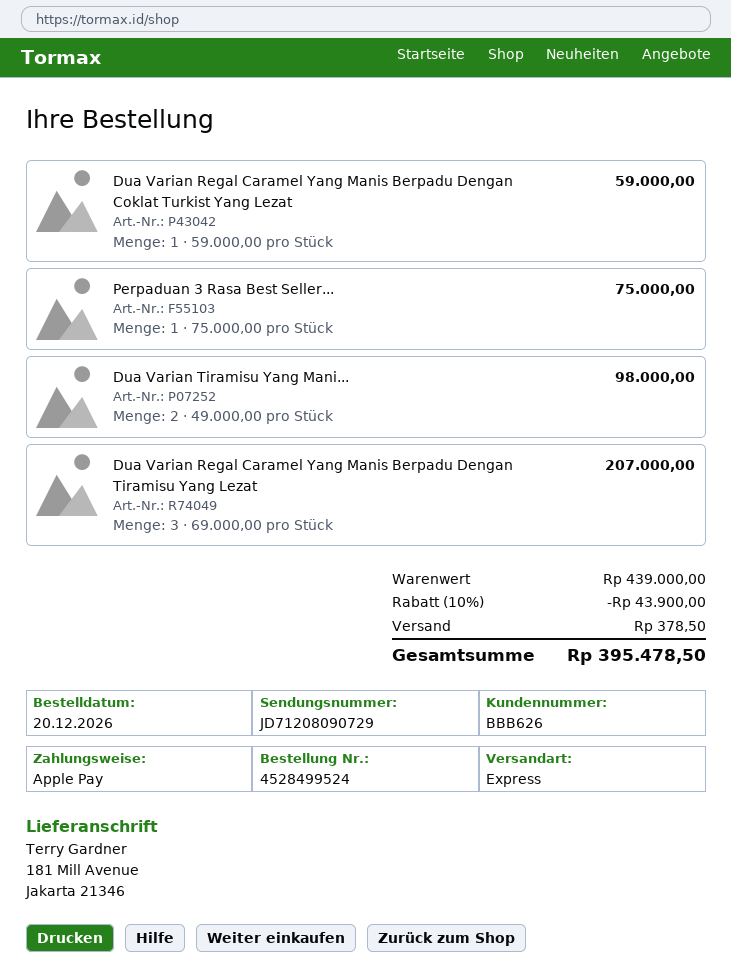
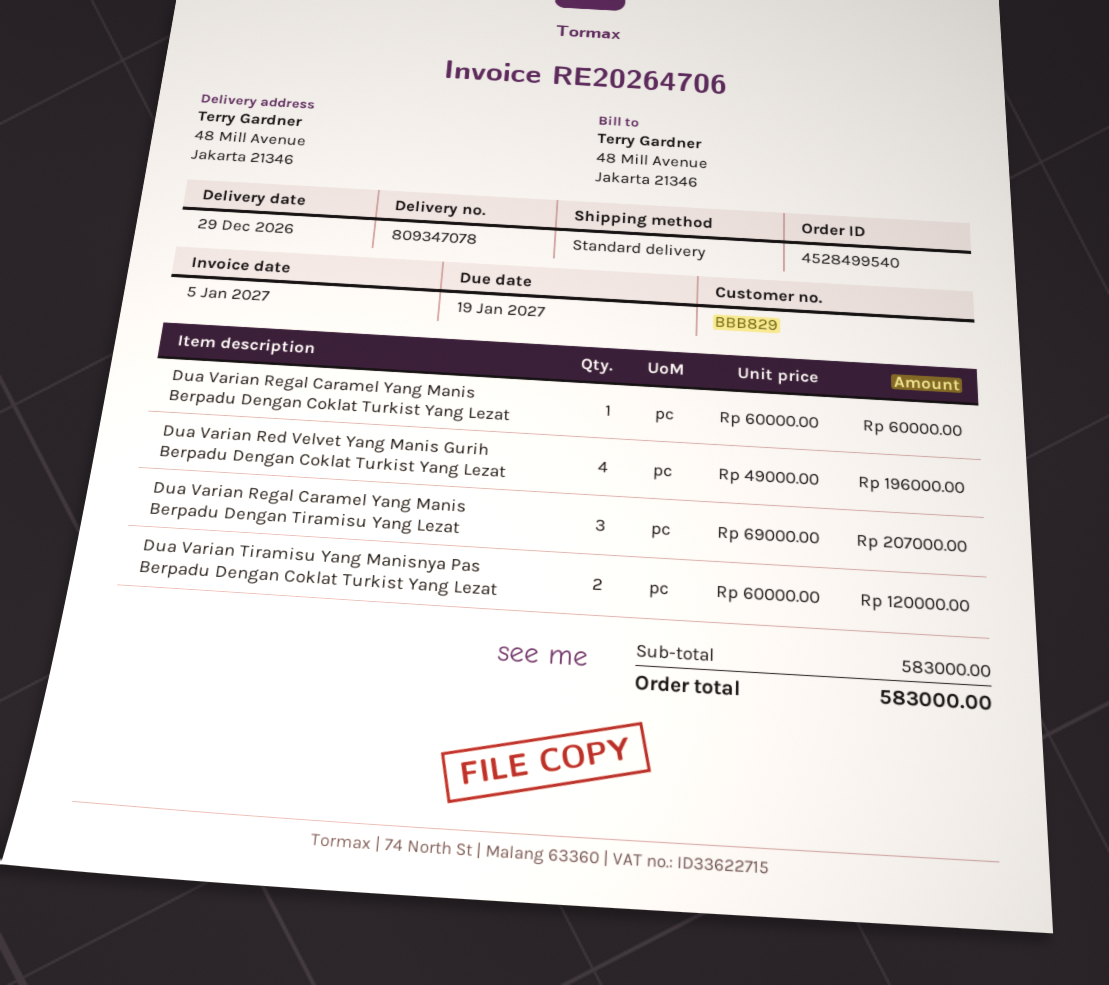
order number: 4528499524 -> 4528499540
customer number: BBB626 -> BBB829
shipping method: express -> standard
ship to: 181 Mill Avenue, Jakarta 21346 -> 48 Mill Avenue, Jakarta 21346
Dua Varian Regal Caramel Yang Manis Berpadu Dengan Coklat Turkist Yang Lezat: 1 x 59000.00 = 59000.00 -> 1 x 60000.00 = 60000.00
Perpaduan 3 Rasa Best Seller...: 1 x 75000.00 = 75000.00 -> none
Dua Varian Tiramisu Yang Mani...: 2 x 49000.00 = 98000.00 -> 2 x 60000.00 = 120000.00
Dua Varian Red Velvet Yang Manis Gurih Berpadu Dengan Coklat Turkist Yang Lezat: none -> 4 x 49000.00 = 196000.00
subtotal: 439000.00 -> 583000.00
discount: 10% = 43900.00 -> none
shipping: 378.50 -> none
total: 395478.50 -> 583000.00

